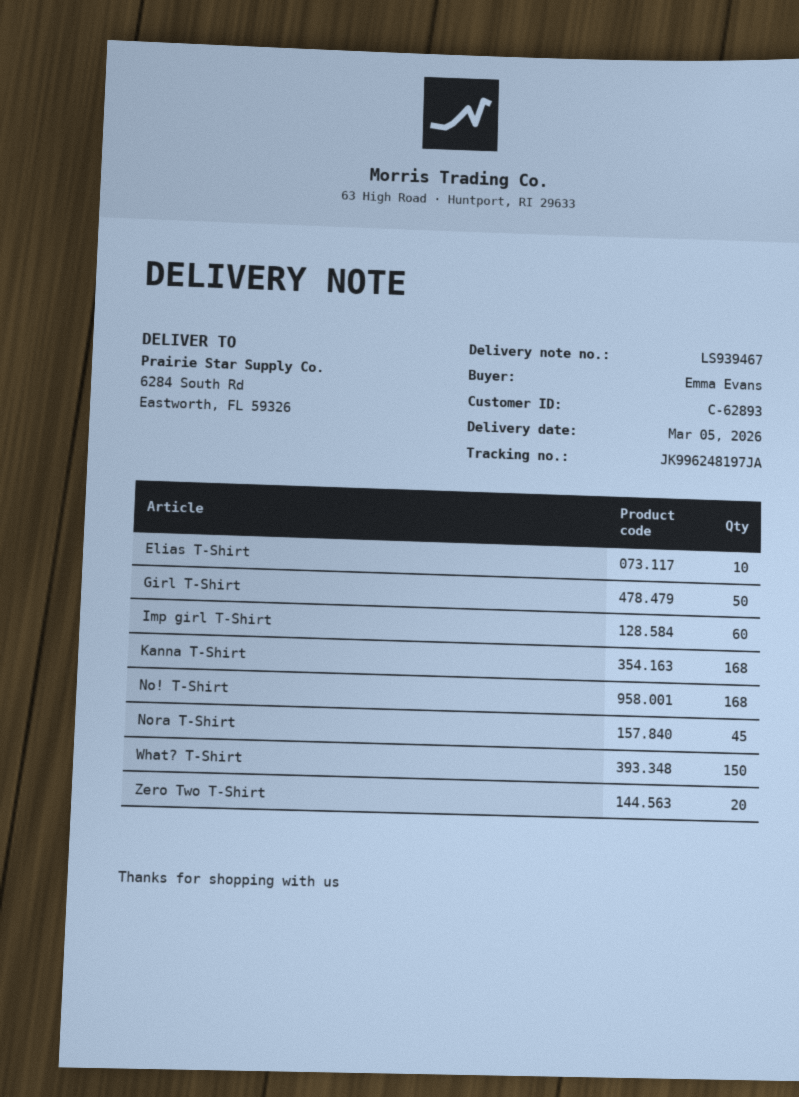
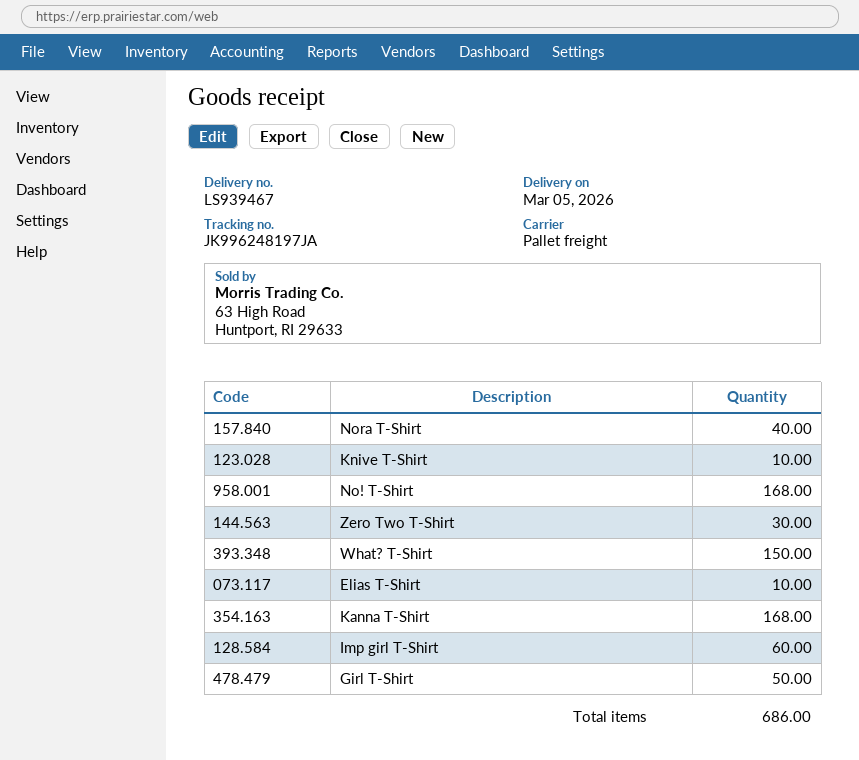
Nora T-Shirt: 45 -> 40
Zero Two T-Shirt: 20 -> 30
Knive T-Shirt: none -> 10

